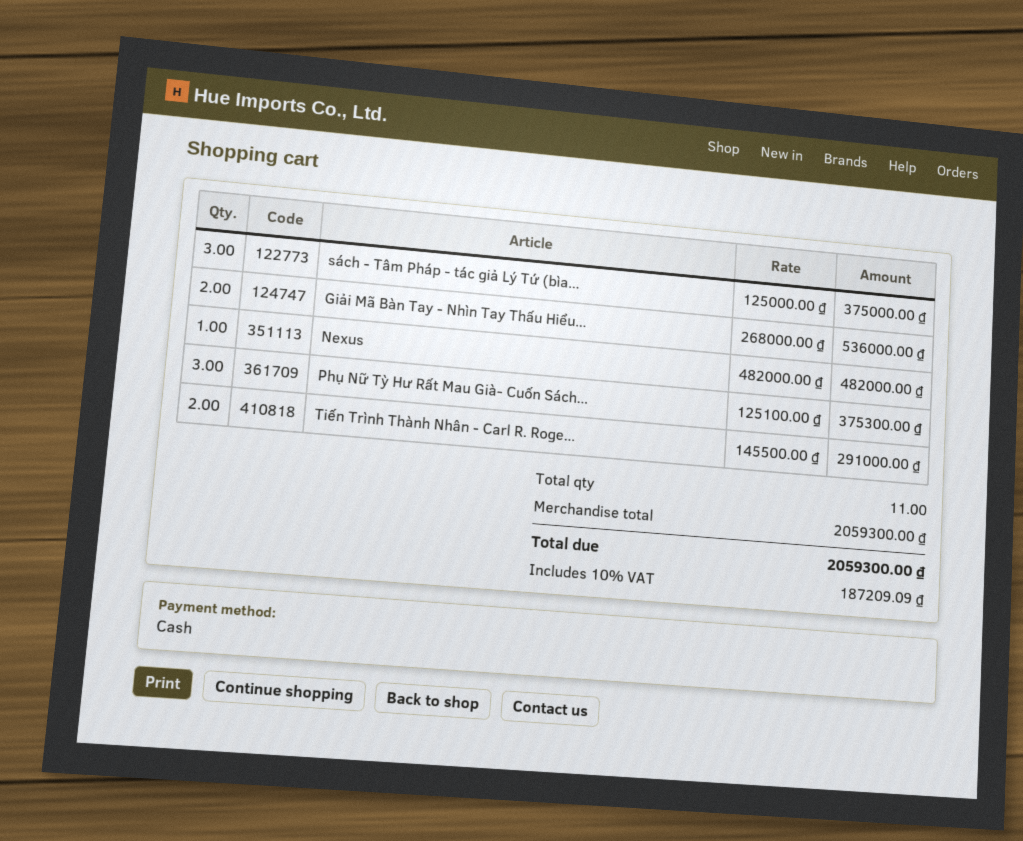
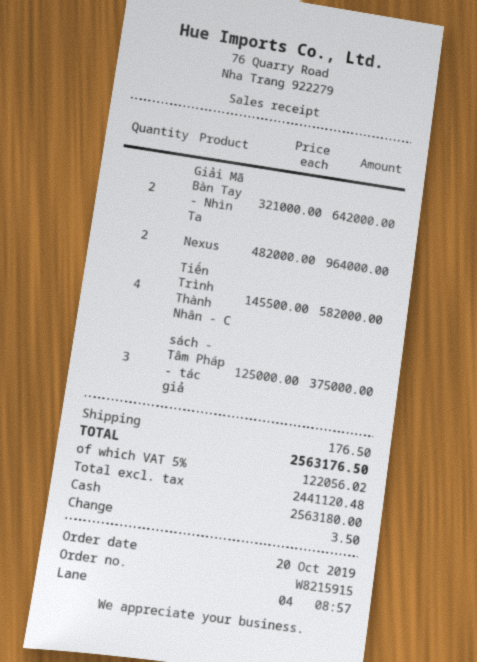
Giải Mã Bàn Tay - Nhìn Tay Thấu Hiểu...: 2 x 268000.00 = 536000.00 -> 2 x 321000.00 = 642000.00
Nexus: 1 x 482000.00 = 482000.00 -> 2 x 482000.00 = 964000.00
Phụ Nữ Tỳ Hư Rất Mau Già- Cuốn Sách...: 3 x 125100.00 = 375300.00 -> none
Tiến Trình Thành Nhân - Carl R. Roge...: 2 x 145500.00 = 291000.00 -> 4 x 145500.00 = 582000.00
shipping: none -> 176.50
tax: 10% = 187209.09 -> 5% = 122056.02
total: 2059300.00 -> 2563176.50

